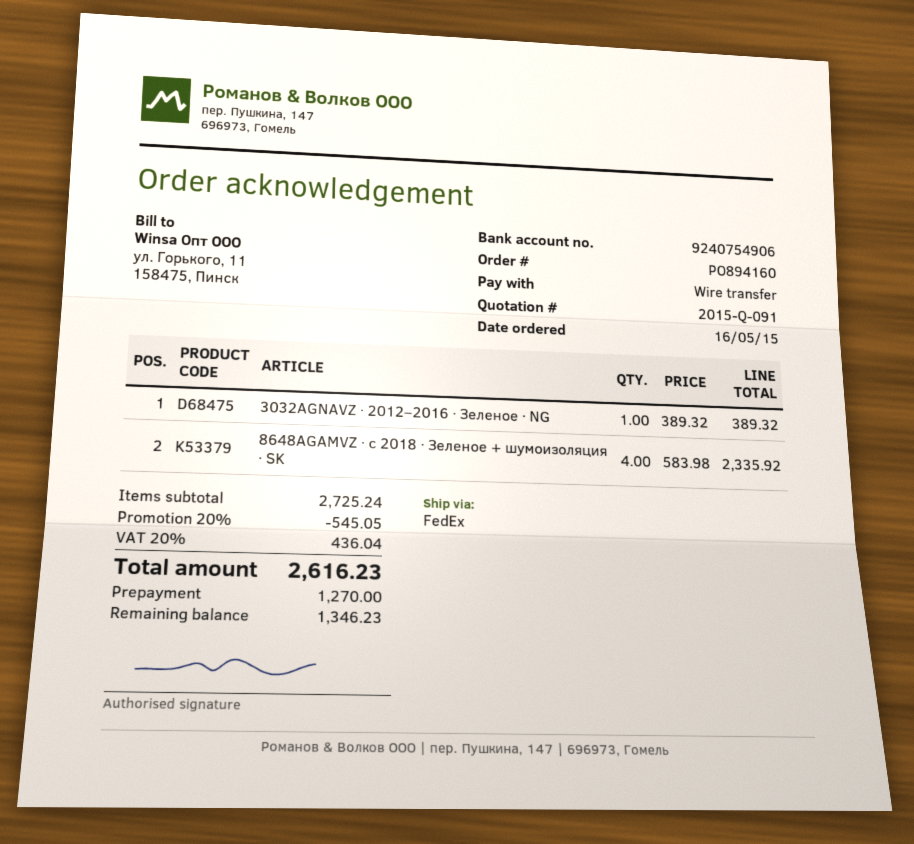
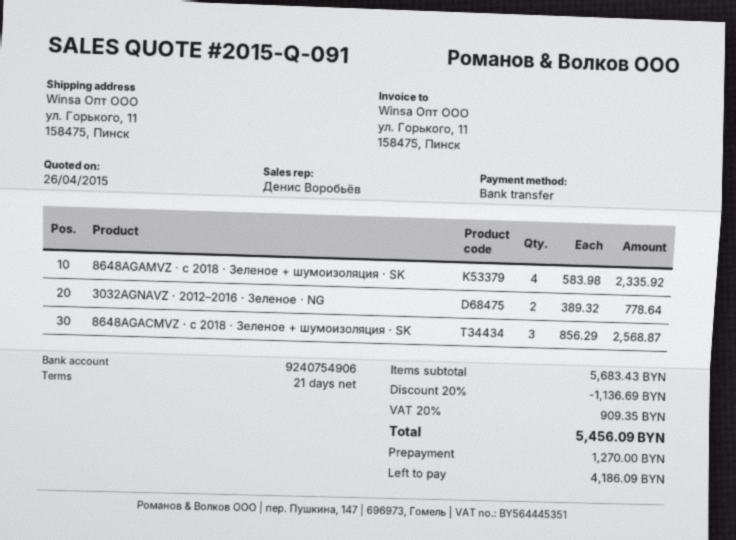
3032AGNAVZ · 2012–2016 · Зеленое · NG: 1 x 389.32 = 389.32 -> 2 x 389.32 = 778.64
8648AGACMVZ · с 2018 · Зеленое + шумоизоляция · SK: none -> 3 x 856.29 = 2568.87
subtotal: 2725.24 -> 5683.43
discount: 20% = 545.05 -> 20% = 1136.69
tax: 20% = 436.04 -> 20% = 909.35
total: 2616.23 -> 5456.09
balance: 1346.23 -> 4186.09

